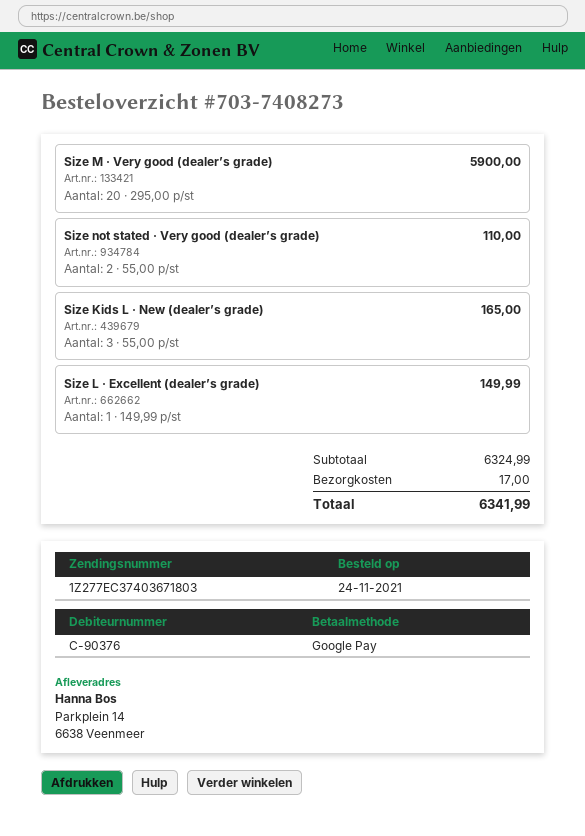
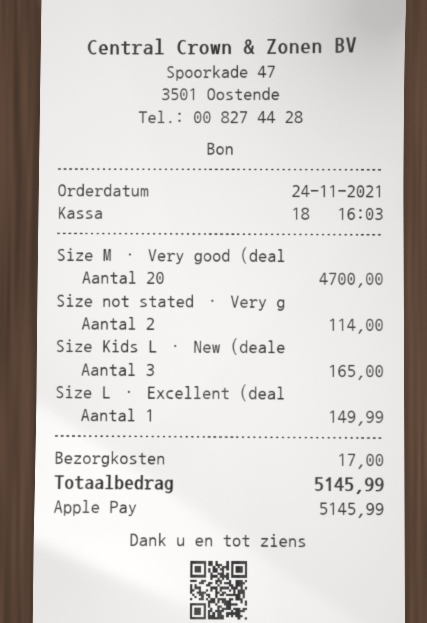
payment method: Google Pay -> Apple Pay
Size M · Very good (dealer’s grade): 20 for 5900.00 -> 20 for 4700.00
Size not stated · Very good (dealer’s grade): 2 for 110.00 -> 2 for 114.00
total: 6341.99 -> 5145.99

